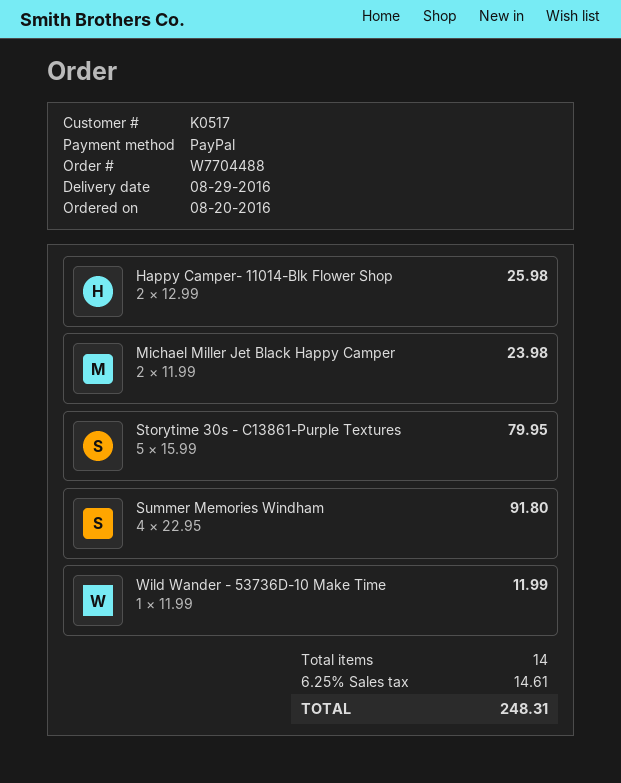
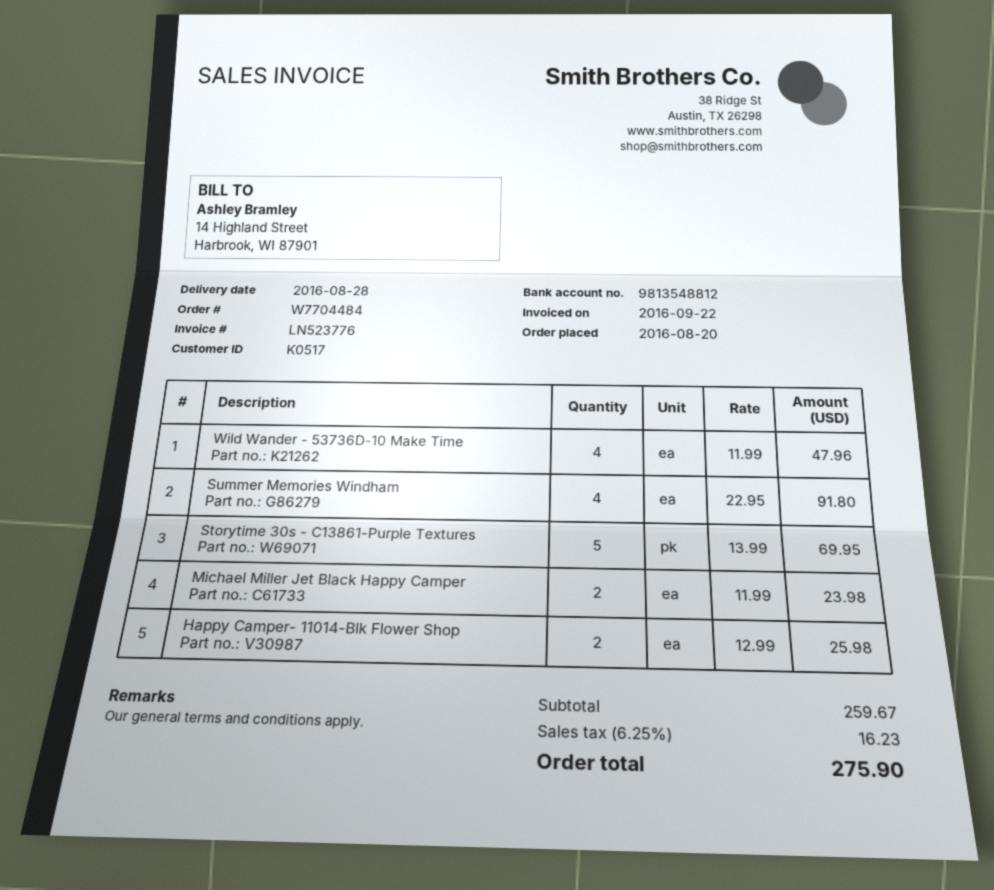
order number: W7704488 -> W7704484
delivery date: 2016-08-29 -> 2016-08-28
Storytime 30s - C13861-Purple Textures: 5 x 15.99 = 79.95 -> 5 x 13.99 = 69.95
Wild Wander - 53736D-10 Make Time: 1 x 11.99 = 11.99 -> 4 x 11.99 = 47.96
tax: 6.25% = 14.61 -> 6.25% = 16.23
total: 248.31 -> 275.90

